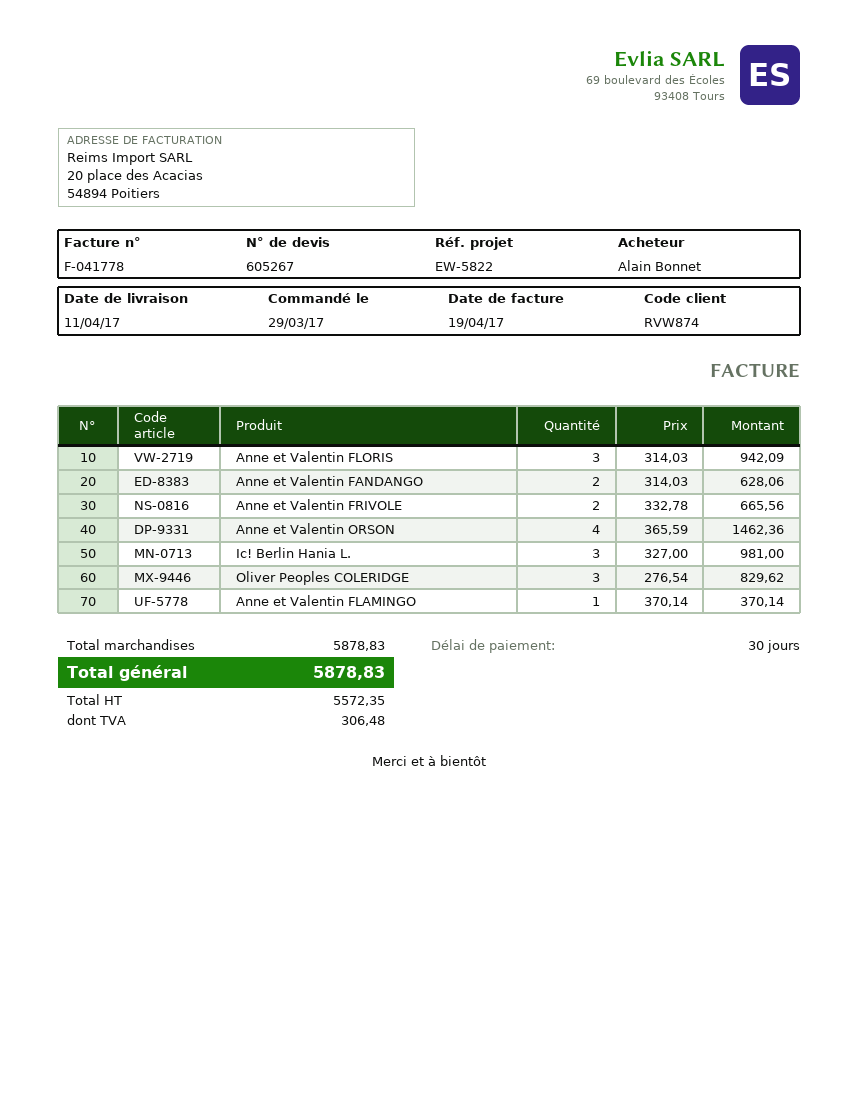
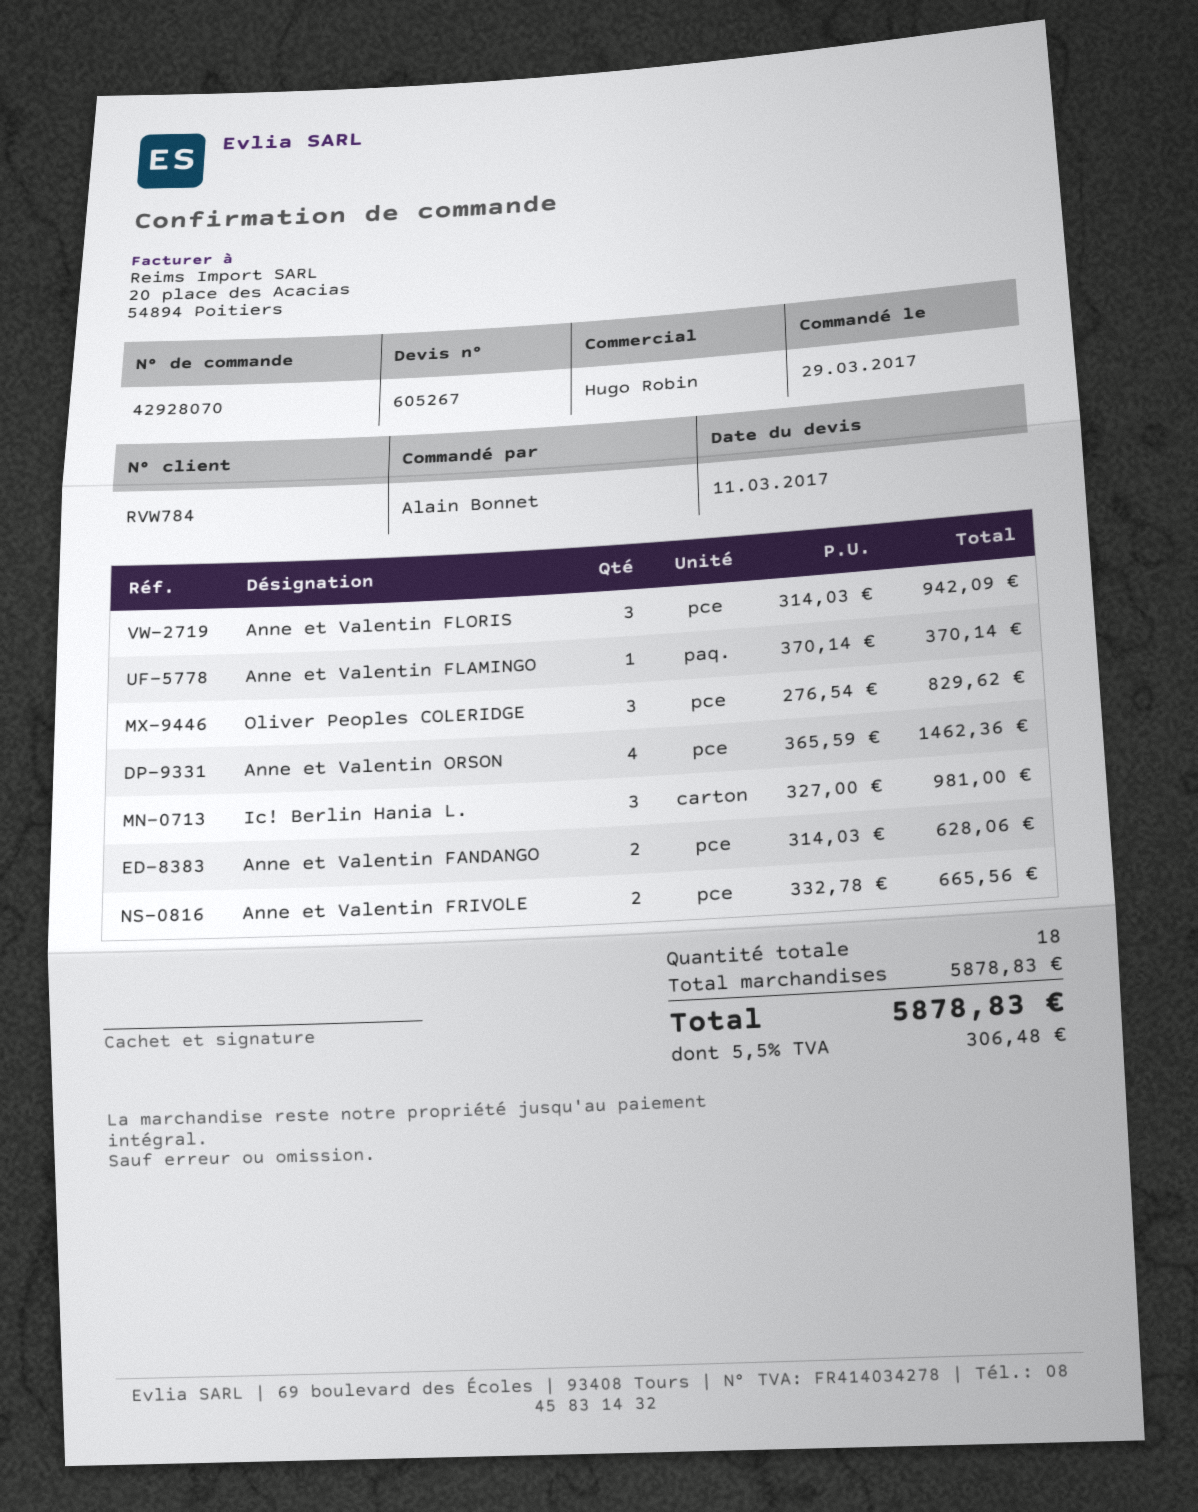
customer number: RVW874 -> RVW784

